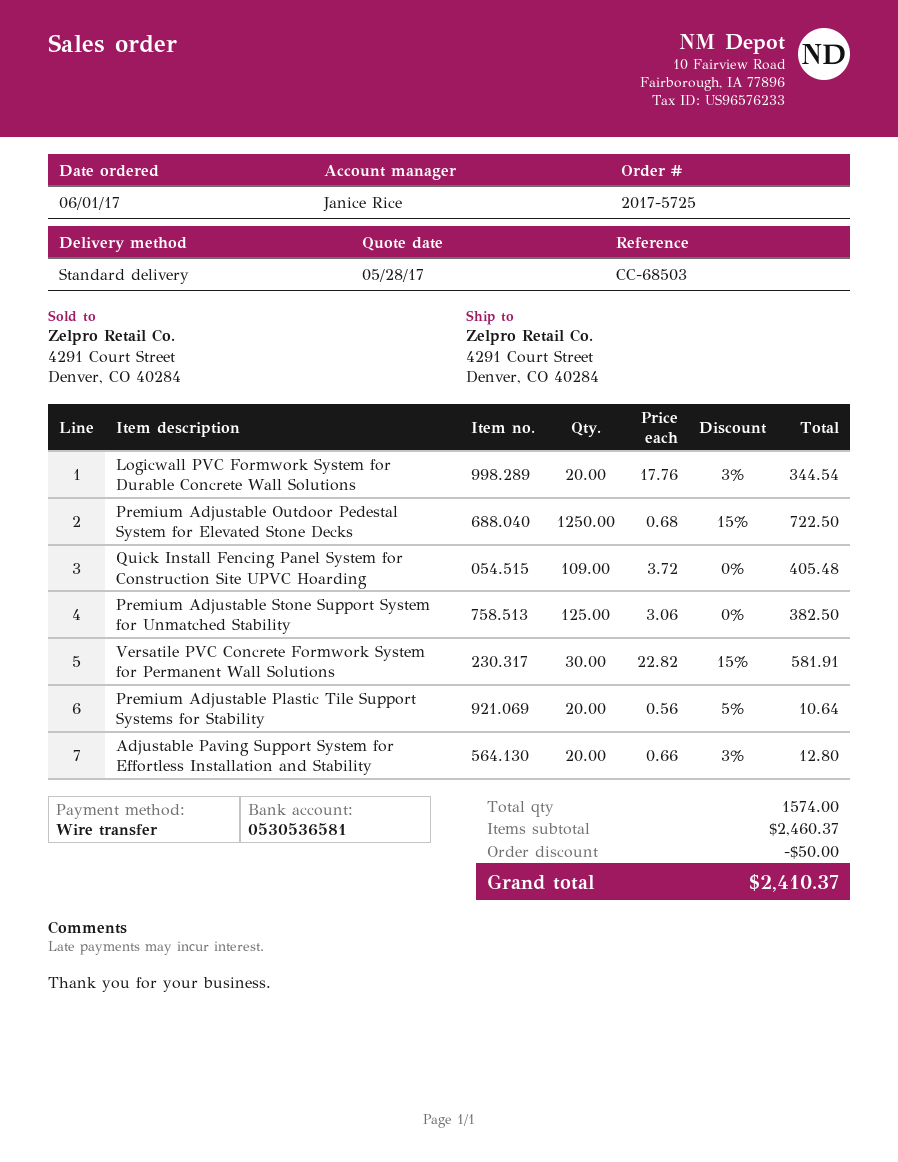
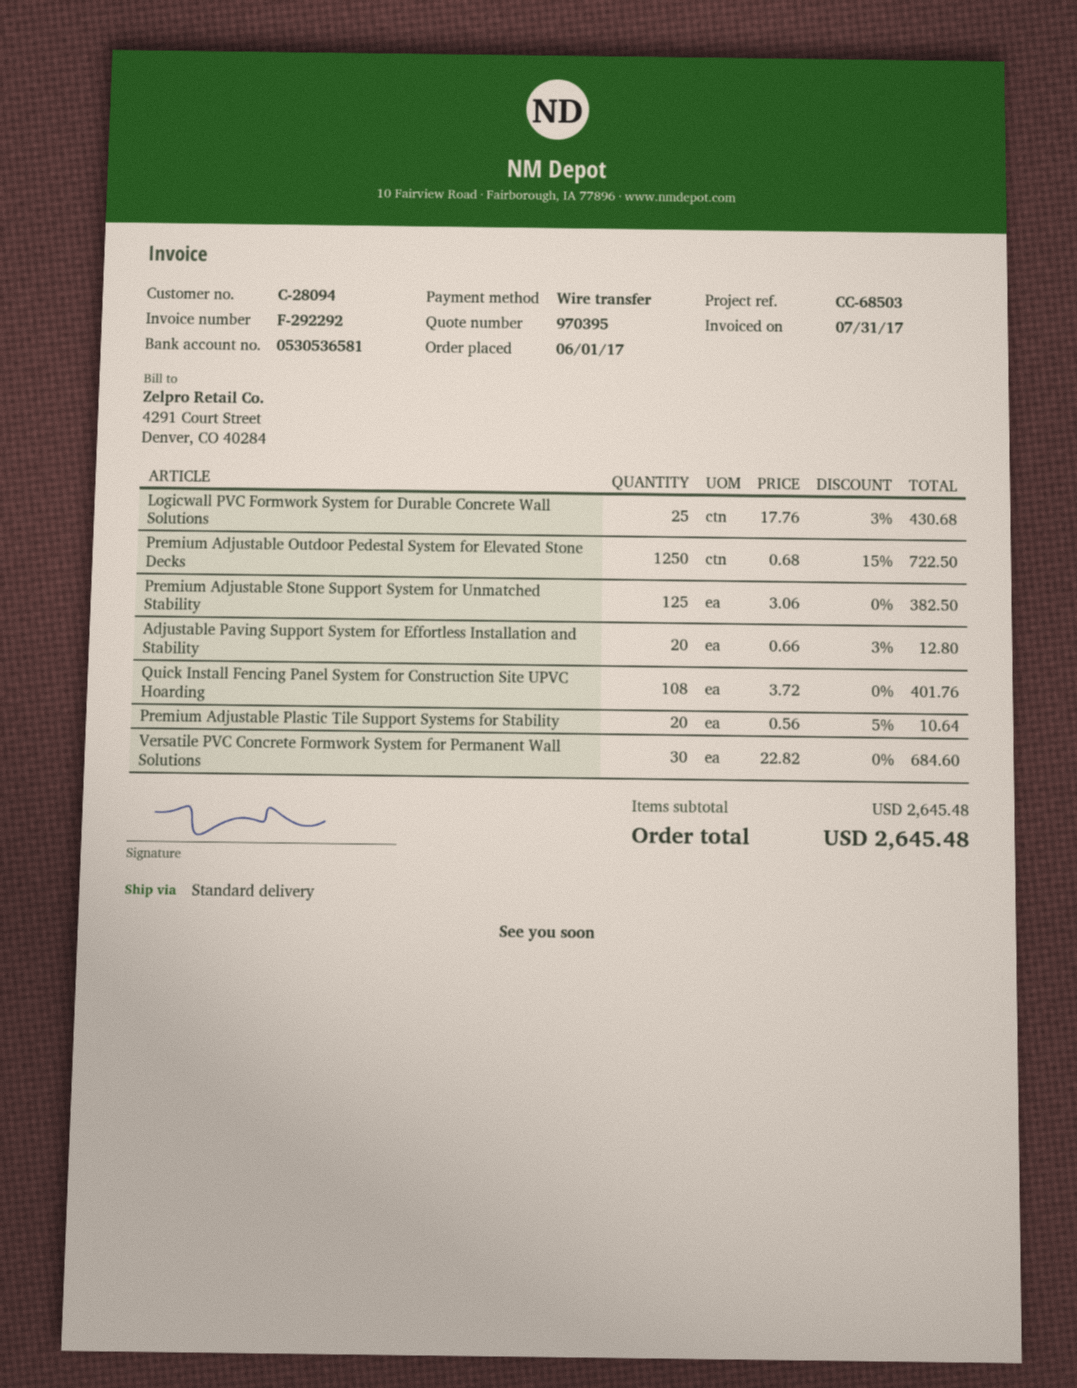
Logicwall PVC Formwork System for Durable Concrete Wall Solutions: 20 x 17.76 - 3% = 344.54 -> 25 x 17.76 - 3% = 430.68
Quick Install Fencing Panel System for Construction Site UPVC Hoarding: 109 x 3.72 = 405.48 -> 108 x 3.72 = 401.76
Versatile PVC Concrete Formwork System for Permanent Wall Solutions: 30 x 22.82 - 15% = 581.91 -> 30 x 22.82 = 684.60
subtotal: 2460.37 -> 2645.48
discount: 50.00 -> none
total: 2410.37 -> 2645.48

